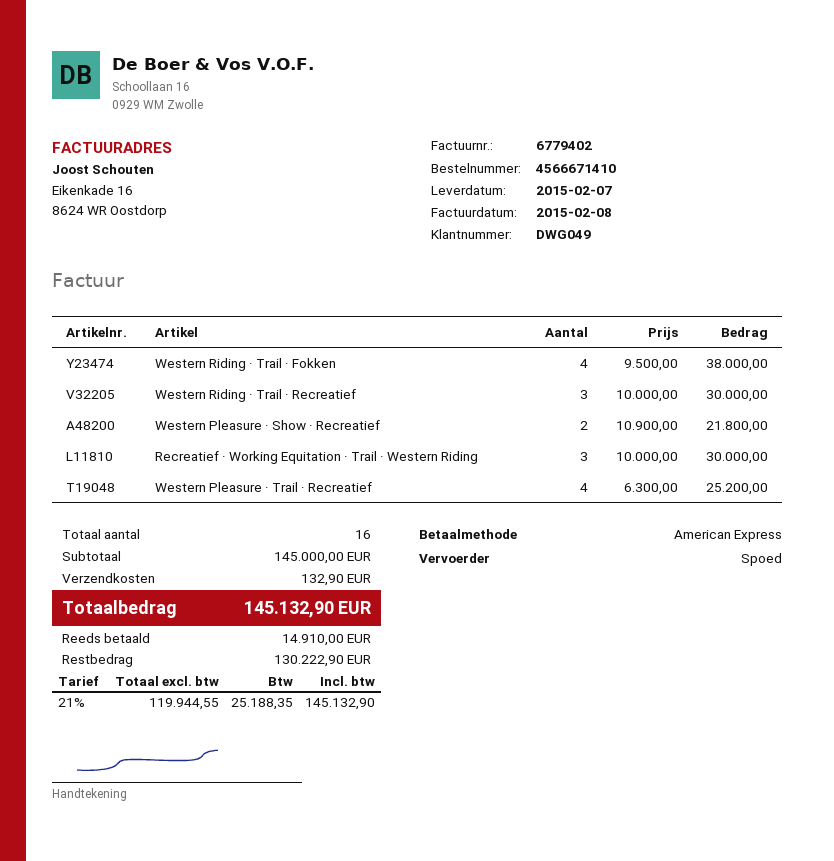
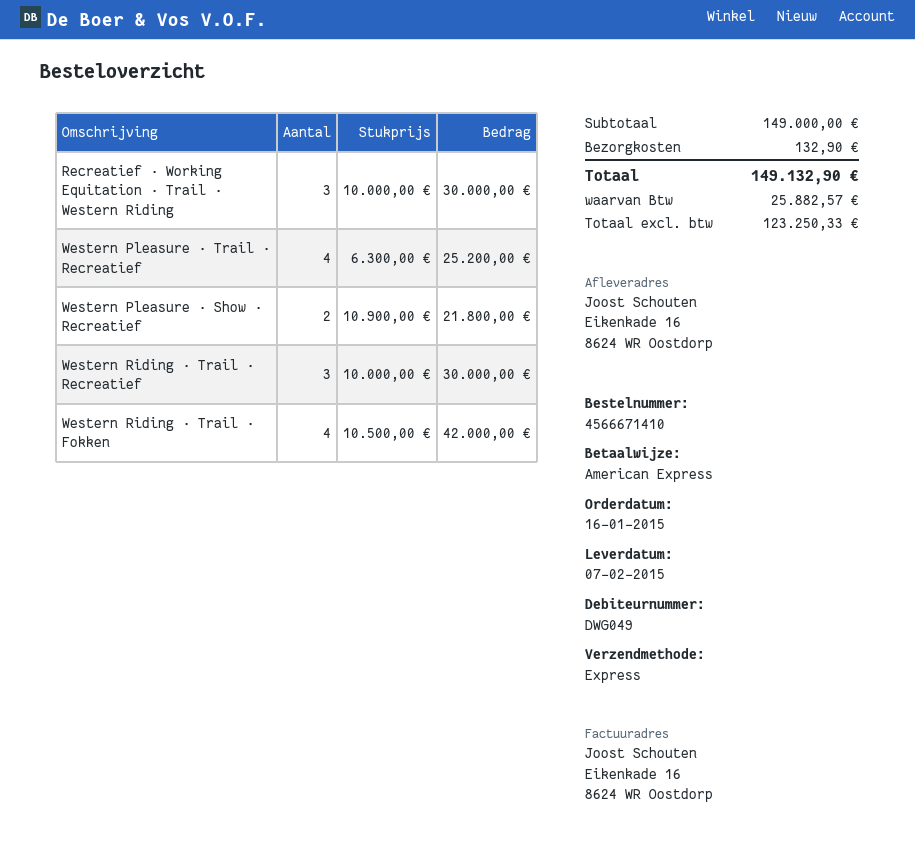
Western Riding · Trail · Fokken: 4 x 9500.00 = 38000.00 -> 4 x 10500.00 = 42000.00
subtotal: 145000.00 -> 149000.00
net: 119944.55 -> 123250.33
tax: 25188.35 -> 25882.57
total: 145132.90 -> 149132.90

